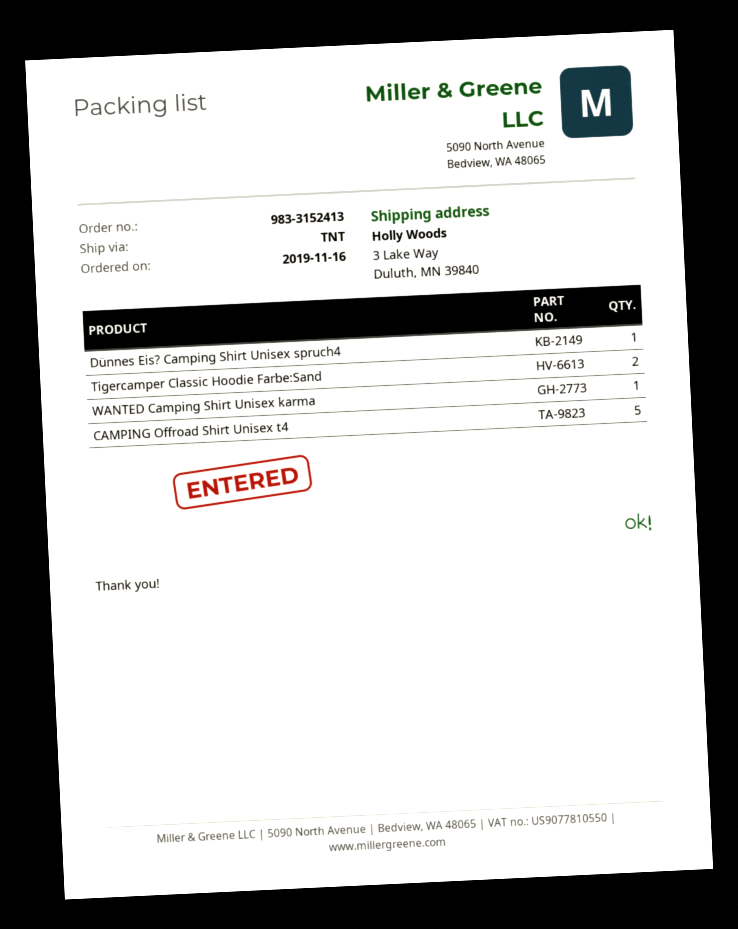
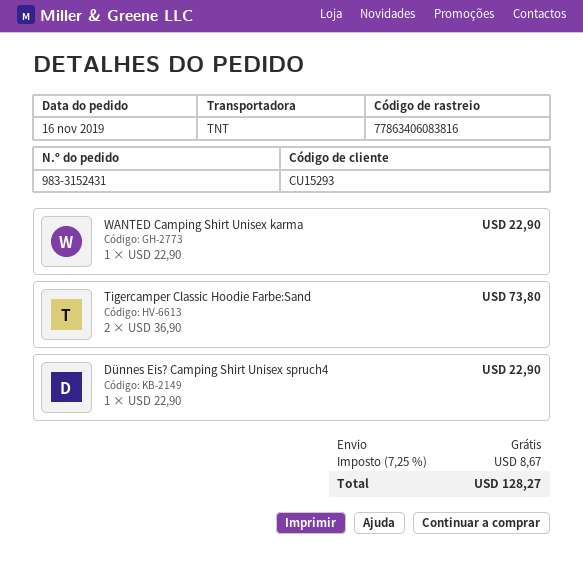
order number: 983-3152413 -> 983-3152431
CAMPING Offroad Shirt Unisex t4: 5 -> none

